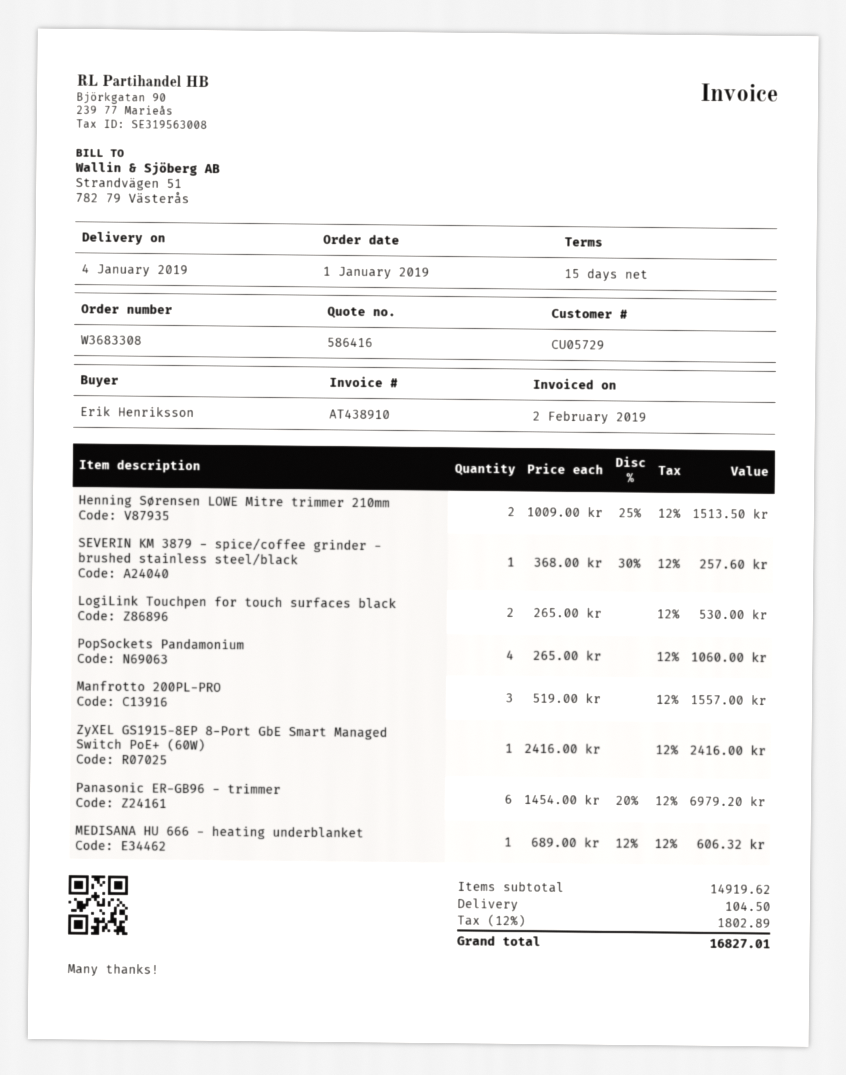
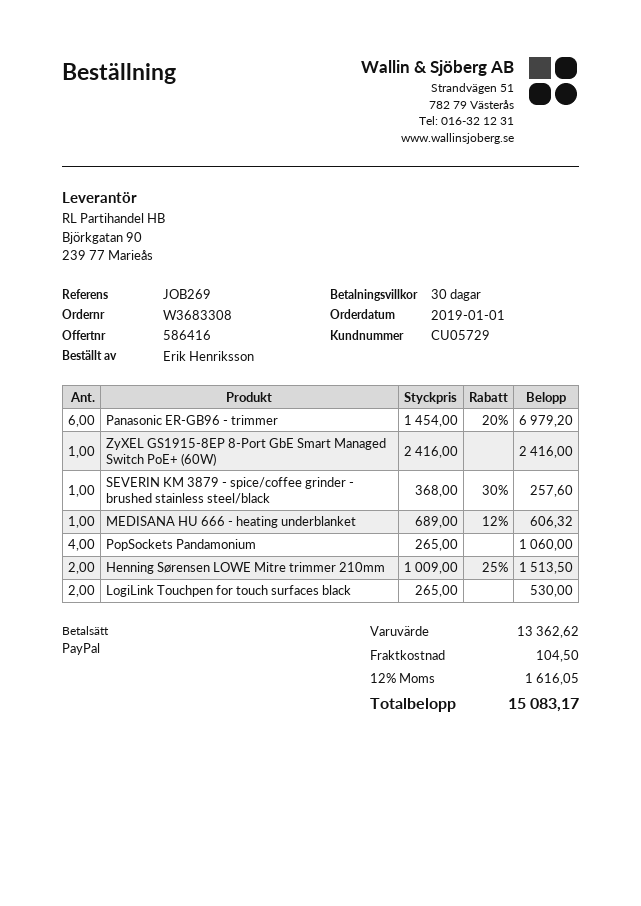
payment terms: 15 days -> 30 days
Manfrotto 200PL-PRO: 3 x 519.00 = 1557.00 -> none
subtotal: 14919.62 -> 13362.62
tax: 12% = 1802.89 -> 12% = 1616.05
total: 16827.01 -> 15083.17

